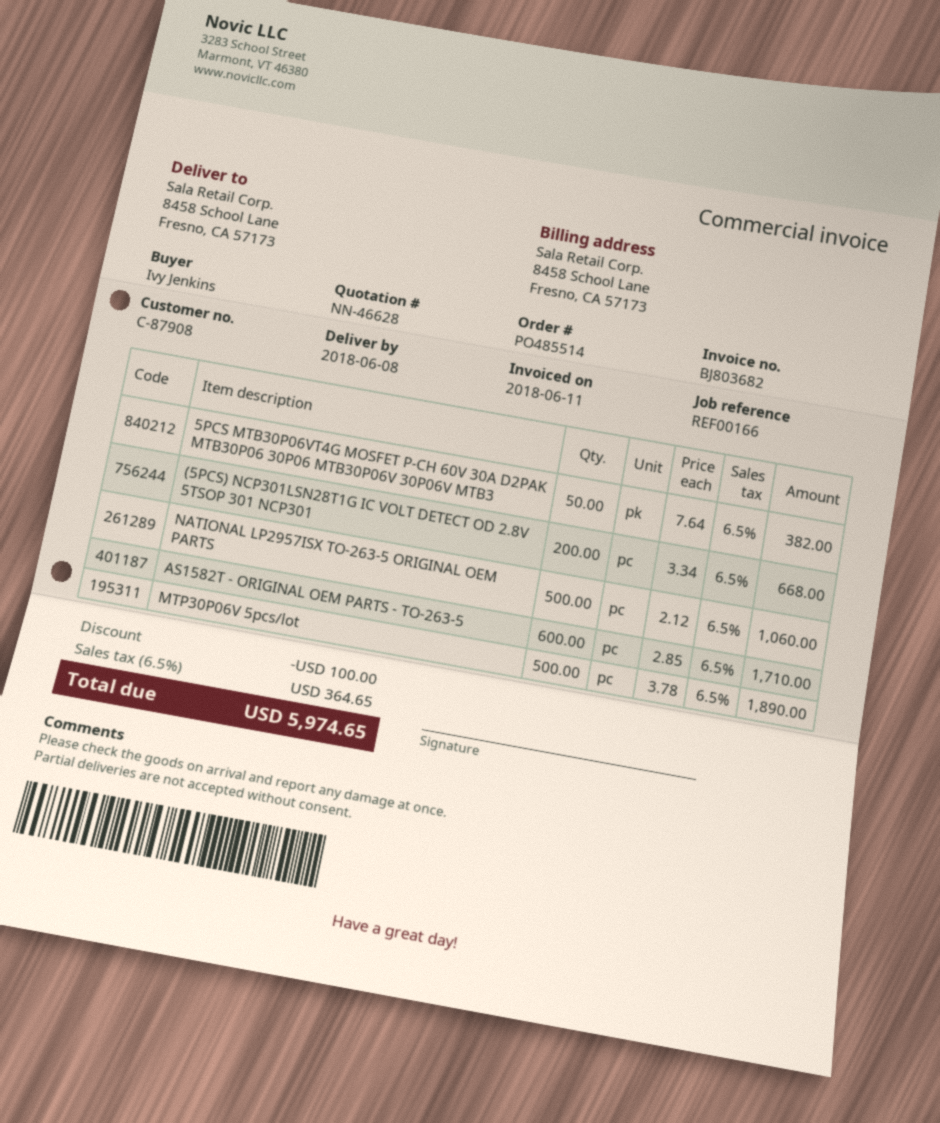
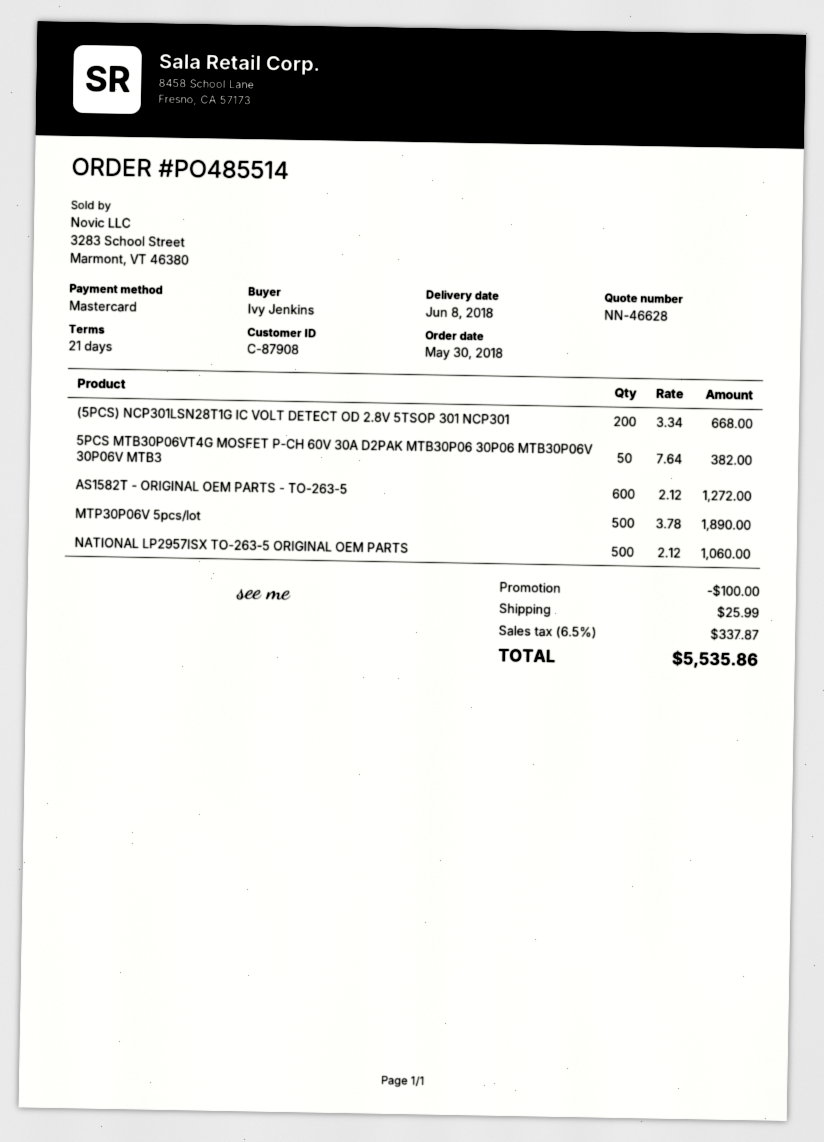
AS1582T - ORIGINAL OEM PARTS - TO-263-5: 600 x 2.85 = 1710.00 -> 600 x 2.12 = 1272.00
shipping: none -> 25.99
tax: 6.5% = 364.65 -> 6.5% = 337.87
total: 5974.65 -> 5535.86

